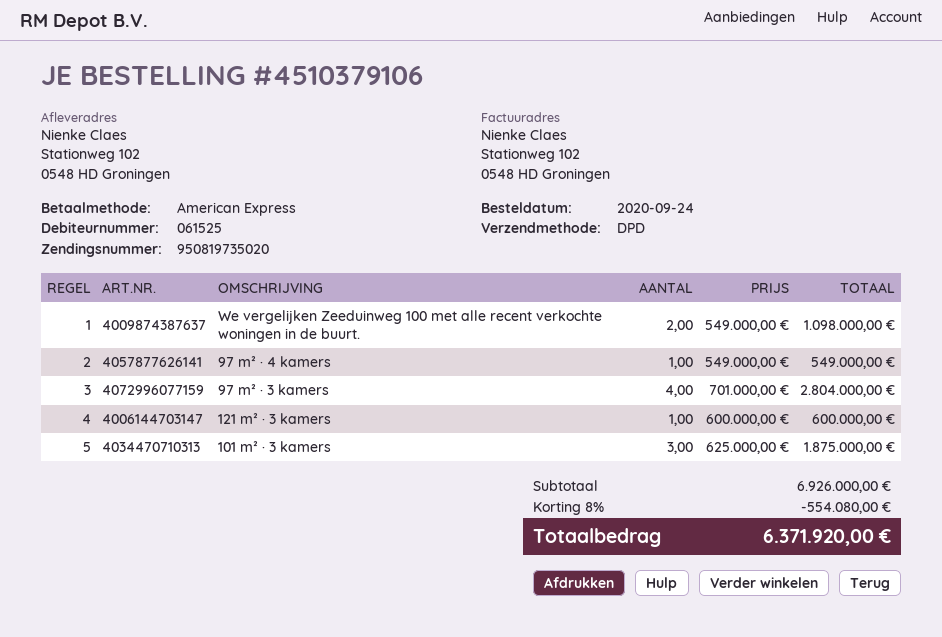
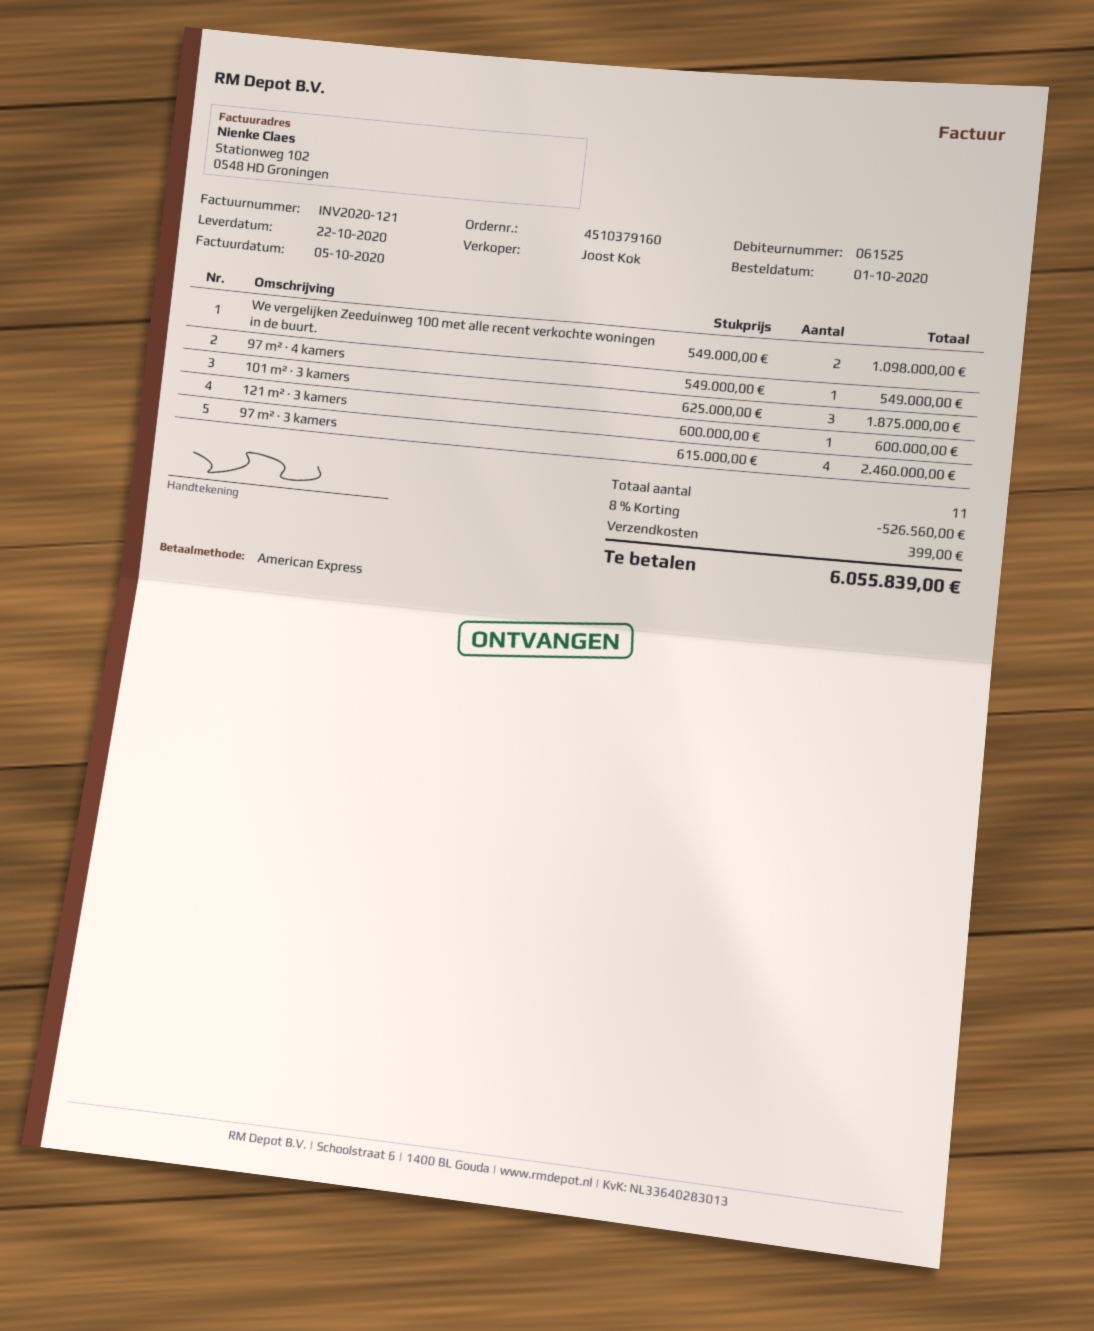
order number: 4510379106 -> 4510379160
order date: 2020-09-24 -> 2020-10-01
97 m² · 3 kamers: 4 x 701000.00 = 2804000.00 -> 4 x 615000.00 = 2460000.00
discount: 8% = 554080.00 -> 8% = 526560.00
shipping: none -> 399.00
total: 6371920.00 -> 6055839.00

